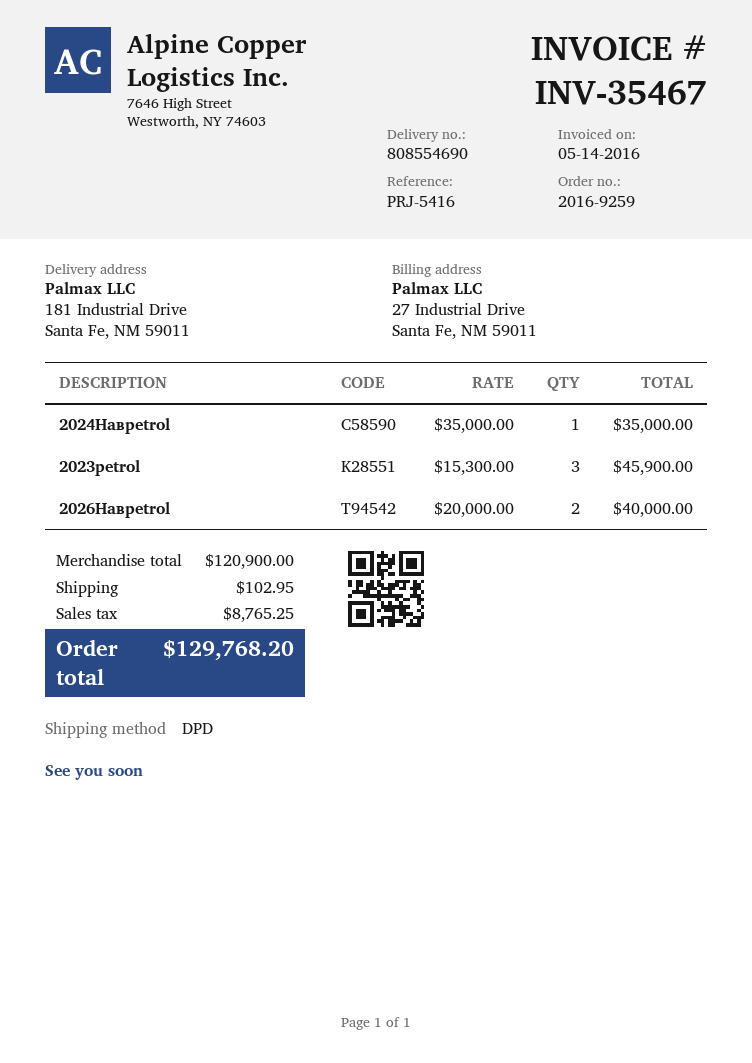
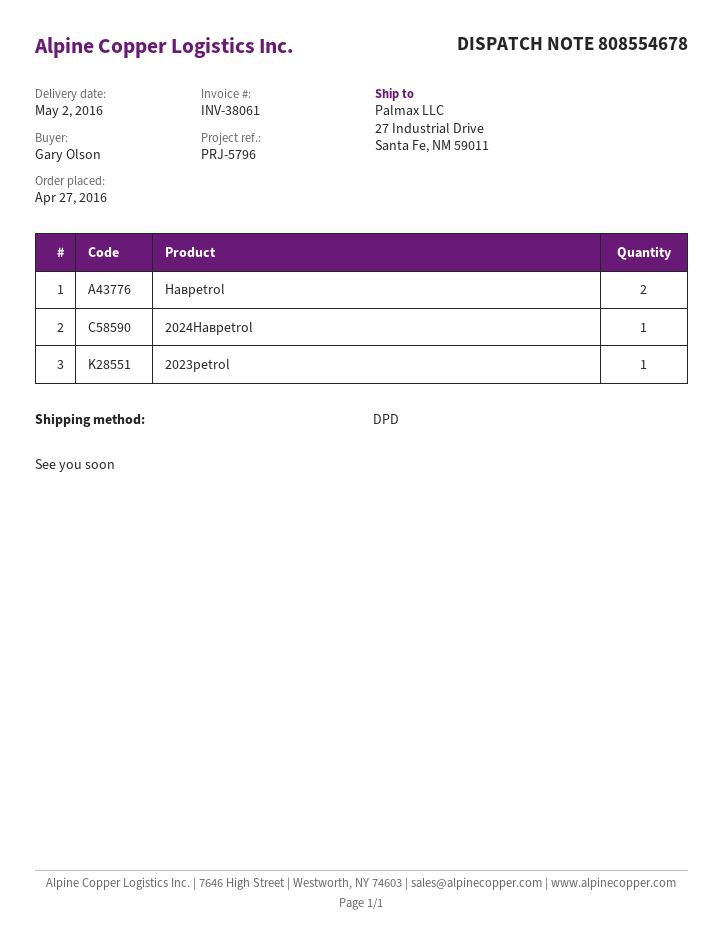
delivery note number: 808554690 -> 808554678
invoice number: INV-35467 -> INV-38061
reference: PRJ-5416 -> PRJ-5796
ship to: 181 Industrial Drive, Santa Fe, NM 59011 -> 27 Industrial Drive, Santa Fe, NM 59011
2023petrol: 3 -> 1
2026Навpetrol: 2 -> none
Навpetrol: none -> 2

